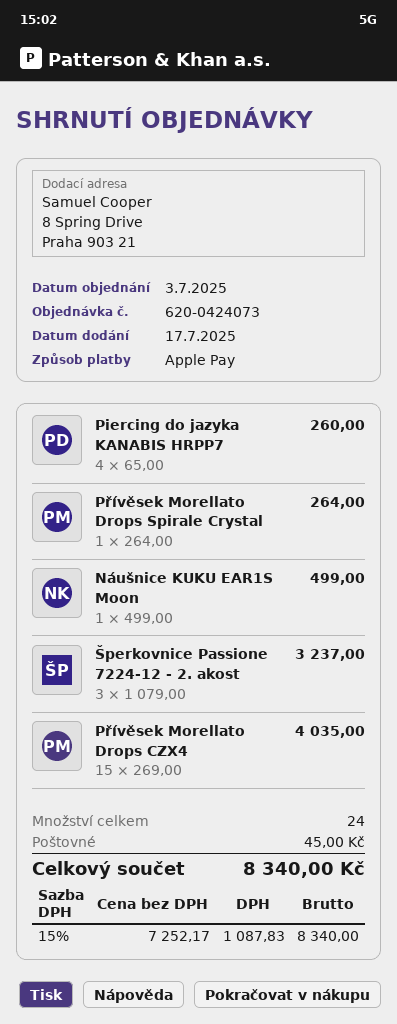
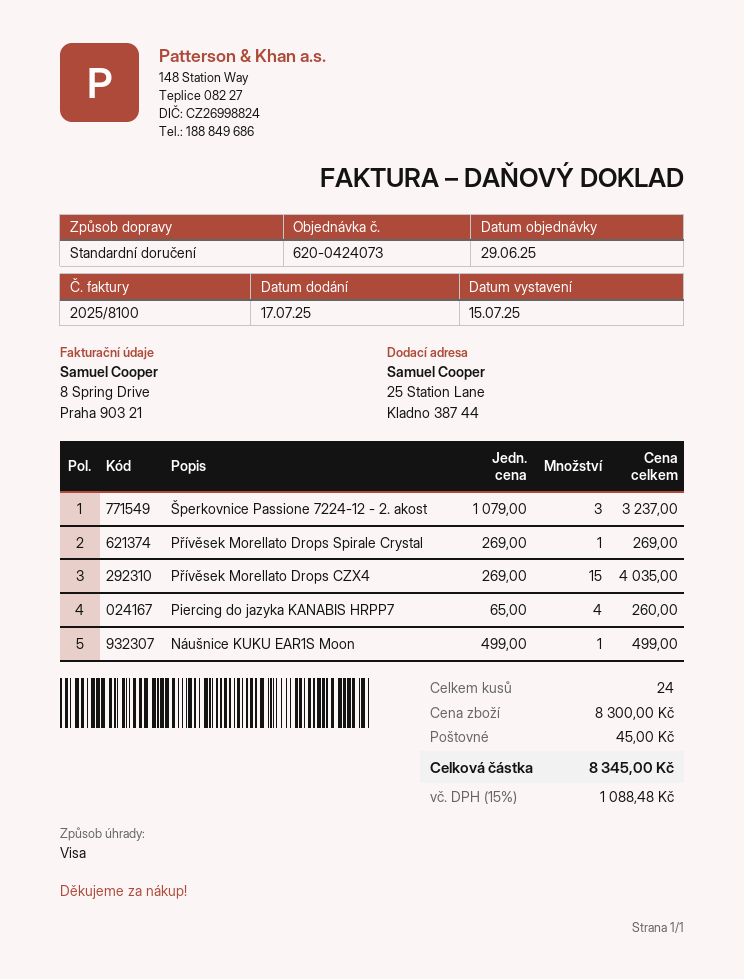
order date: 2025-07-03 -> 2025-06-29
payment method: Apple Pay -> Visa
ship to: 8 Spring Drive, Praha 903 21 -> 25 Station Lane, Kladno 387 44
Přívěsek Morellato Drops Spirale Crystal: 1 x 264.00 = 264.00 -> 1 x 269.00 = 269.00
tax: 15% = 1087.83 -> 15% = 1088.48
total: 8340.00 -> 8345.00

